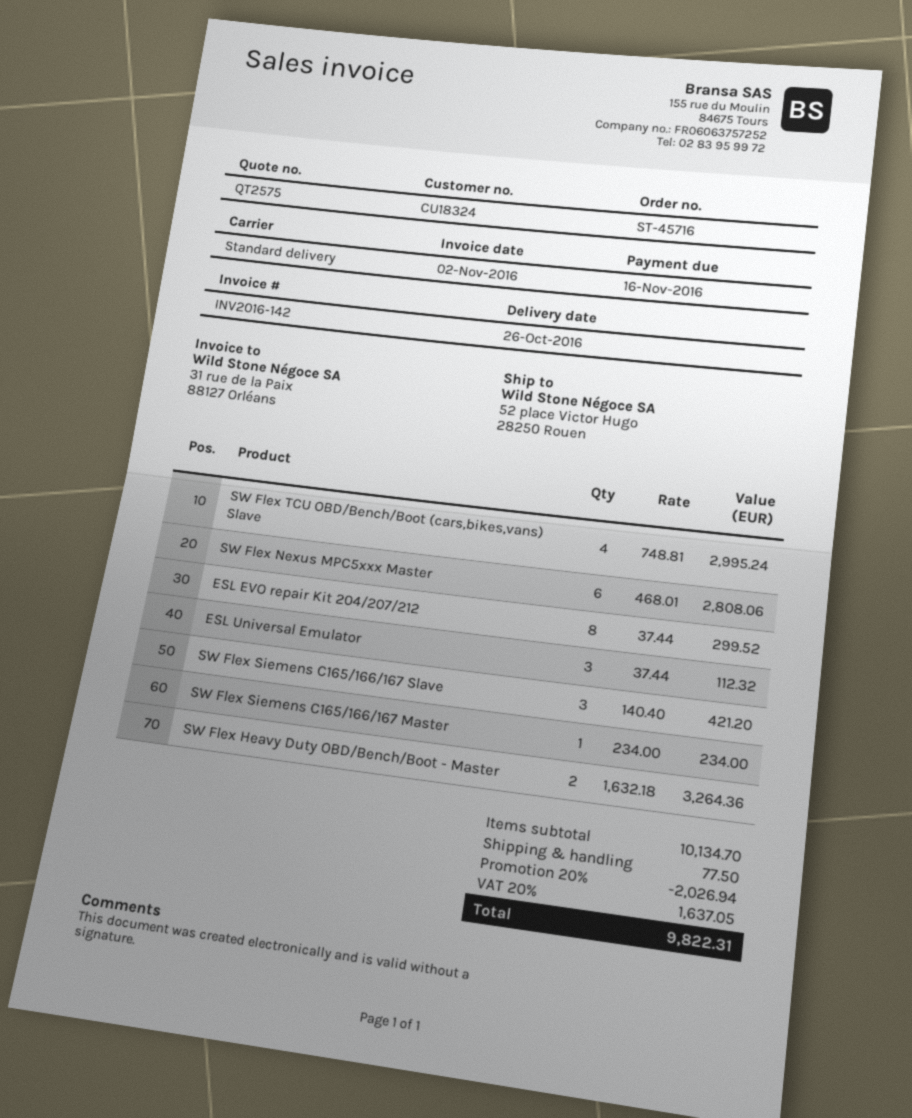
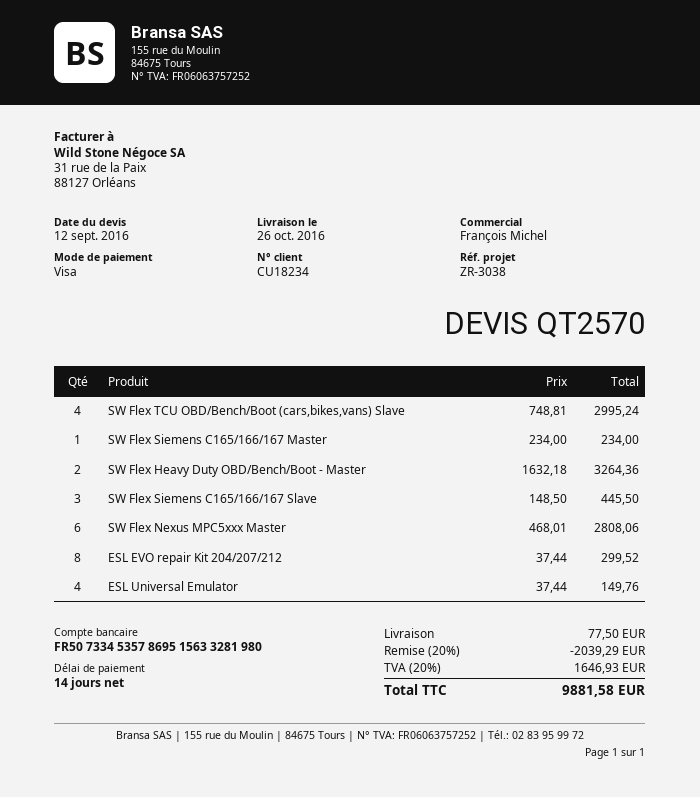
quote number: QT2575 -> QT2570
customer number: CU18324 -> CU18234
ESL Universal Emulator: 3 x 37.44 = 112.32 -> 4 x 37.44 = 149.76
SW Flex Siemens C165/166/167 Slave: 3 x 140.40 = 421.20 -> 3 x 148.50 = 445.50
discount: 20% = 2026.94 -> 20% = 2039.29
tax: 20% = 1637.05 -> 20% = 1646.93
total: 9822.31 -> 9881.58

